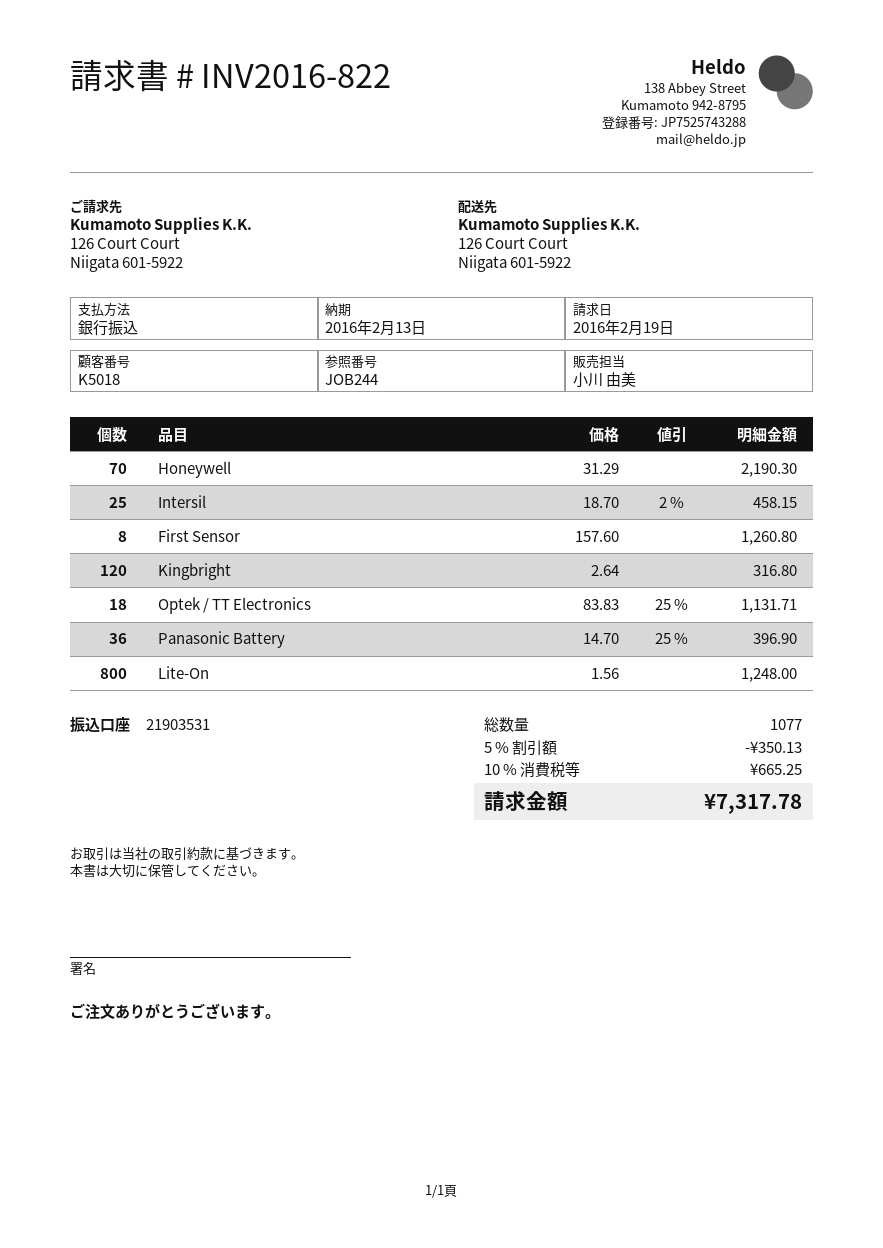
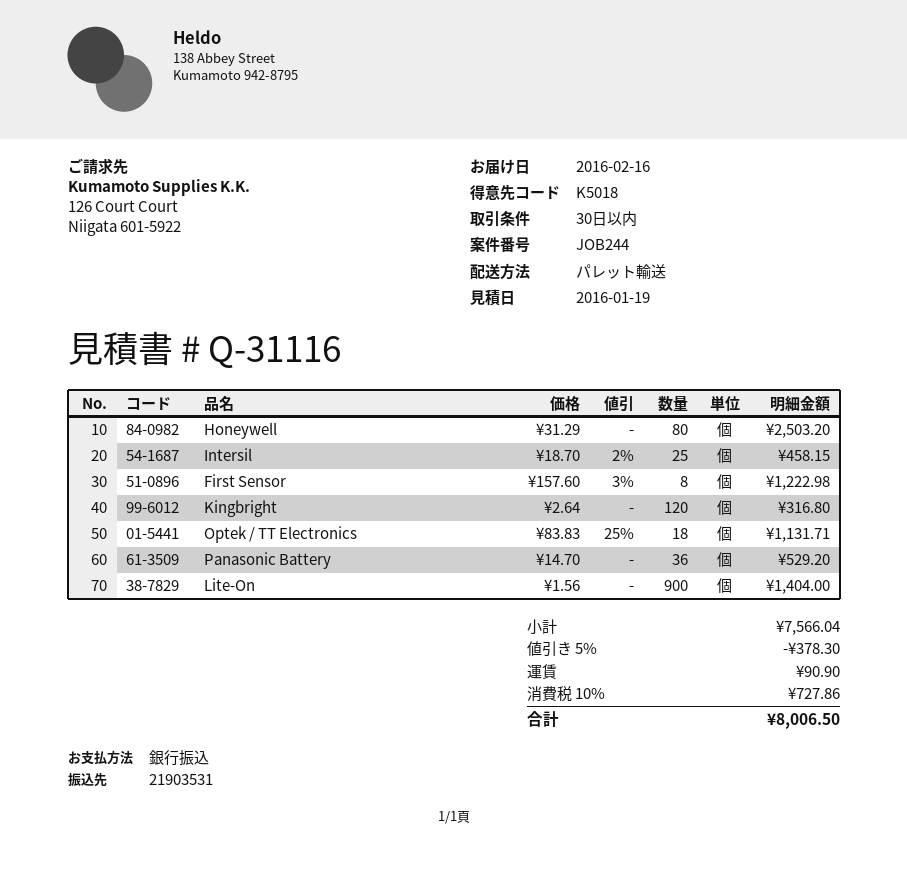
delivery date: 2016-02-13 -> 2016-02-16
Honeywell: 70 x 31.29 = 2190.30 -> 80 x 31.29 = 2503.20
First Sensor: 8 x 157.60 = 1260.80 -> 8 x 157.60 - 3% = 1222.98
Panasonic Battery: 36 x 14.70 - 25% = 396.90 -> 36 x 14.70 = 529.20
Lite-On: 800 x 1.56 = 1248.00 -> 900 x 1.56 = 1404.00
discount: 5% = 350.13 -> 5% = 378.30
shipping: none -> 90.90
tax: 10% = 665.25 -> 10% = 727.86
total: 7317.78 -> 8006.50

